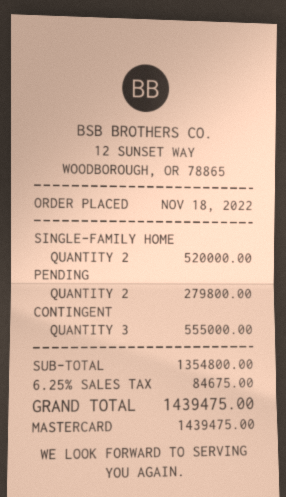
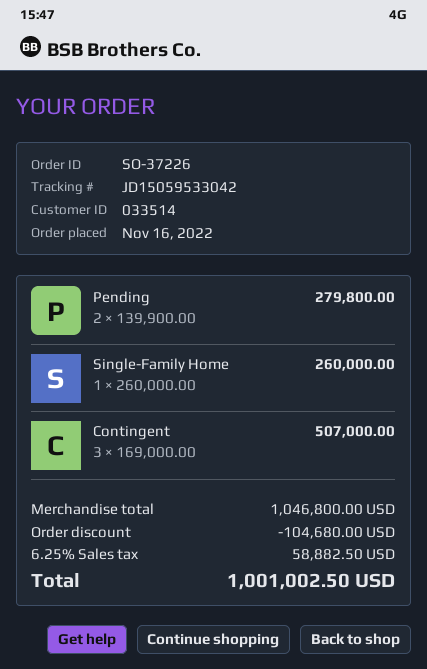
order date: 2022-11-18 -> 2022-11-16
SINGLE-FAMILY HOME: 2 for 520000.00 -> 1 for 260000.00
CONTINGENT: 3 for 555000.00 -> 3 for 507000.00
subtotal: 1354800.00 -> 1046800.00
discount: none -> 104680.00
tax: 6.25% = 84675.00 -> 6.25% = 58882.50
total: 1439475.00 -> 1001002.50

